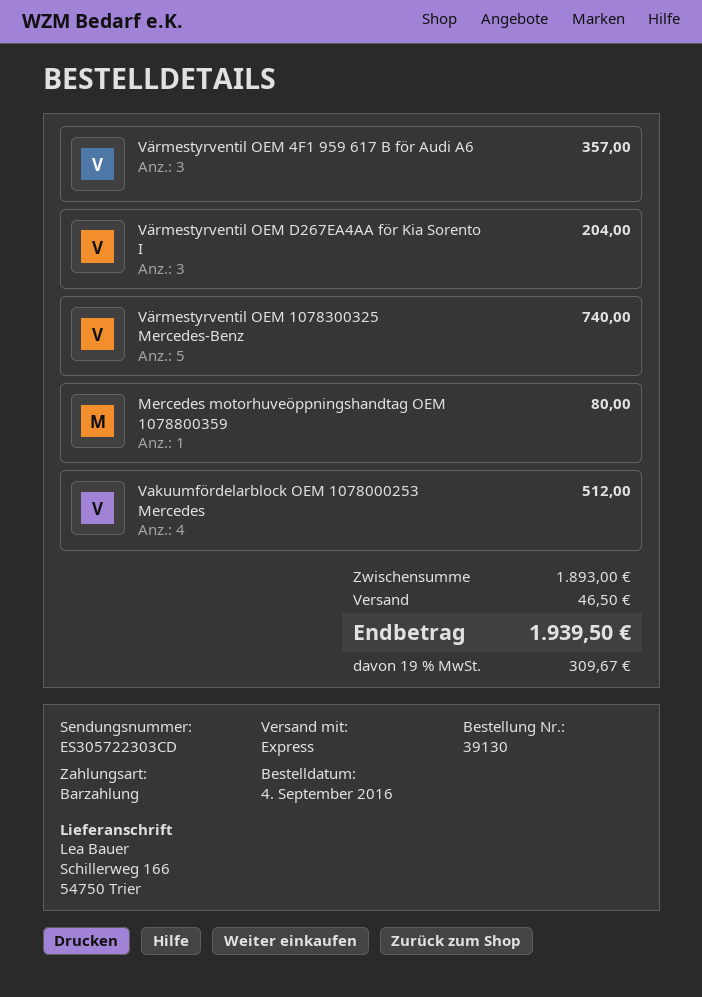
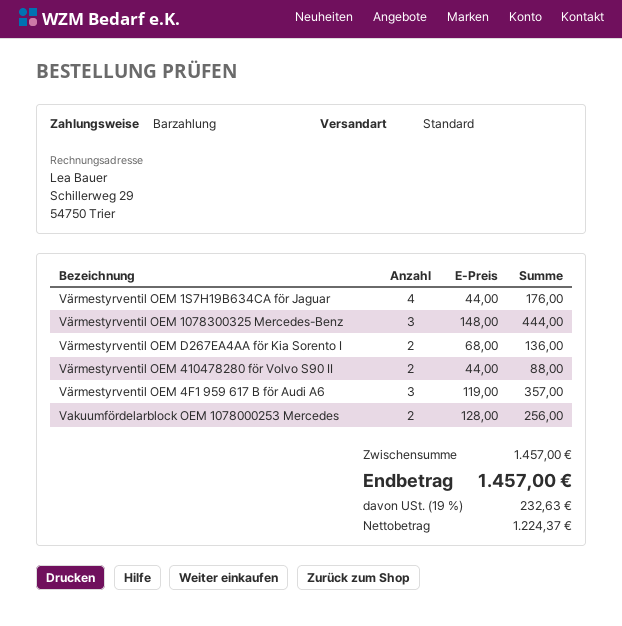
shipping method: express -> standard
Värmestyrventil OEM D267EA4AA för Kia Sorento I: 3 for 204.00 -> 2 for 136.00
Värmestyrventil OEM 1078300325 Mercedes-Benz: 5 for 740.00 -> 3 for 444.00
Mercedes motorhuveöppningshandtag OEM 1078800359: 1 for 80.00 -> none
Vakuumfördelarblock OEM 1078000253 Mercedes: 4 for 512.00 -> 2 for 256.00
Värmestyrventil OEM 1S7H19B634CA för Jaguar: none -> 4 for 176.00
Värmestyrventil OEM 410478280 för Volvo S90 II: none -> 2 for 88.00
subtotal: 1893.00 -> 1457.00
shipping: 46.50 -> none
tax: 19% = 309.67 -> 19% = 232.63
total: 1939.50 -> 1457.00

